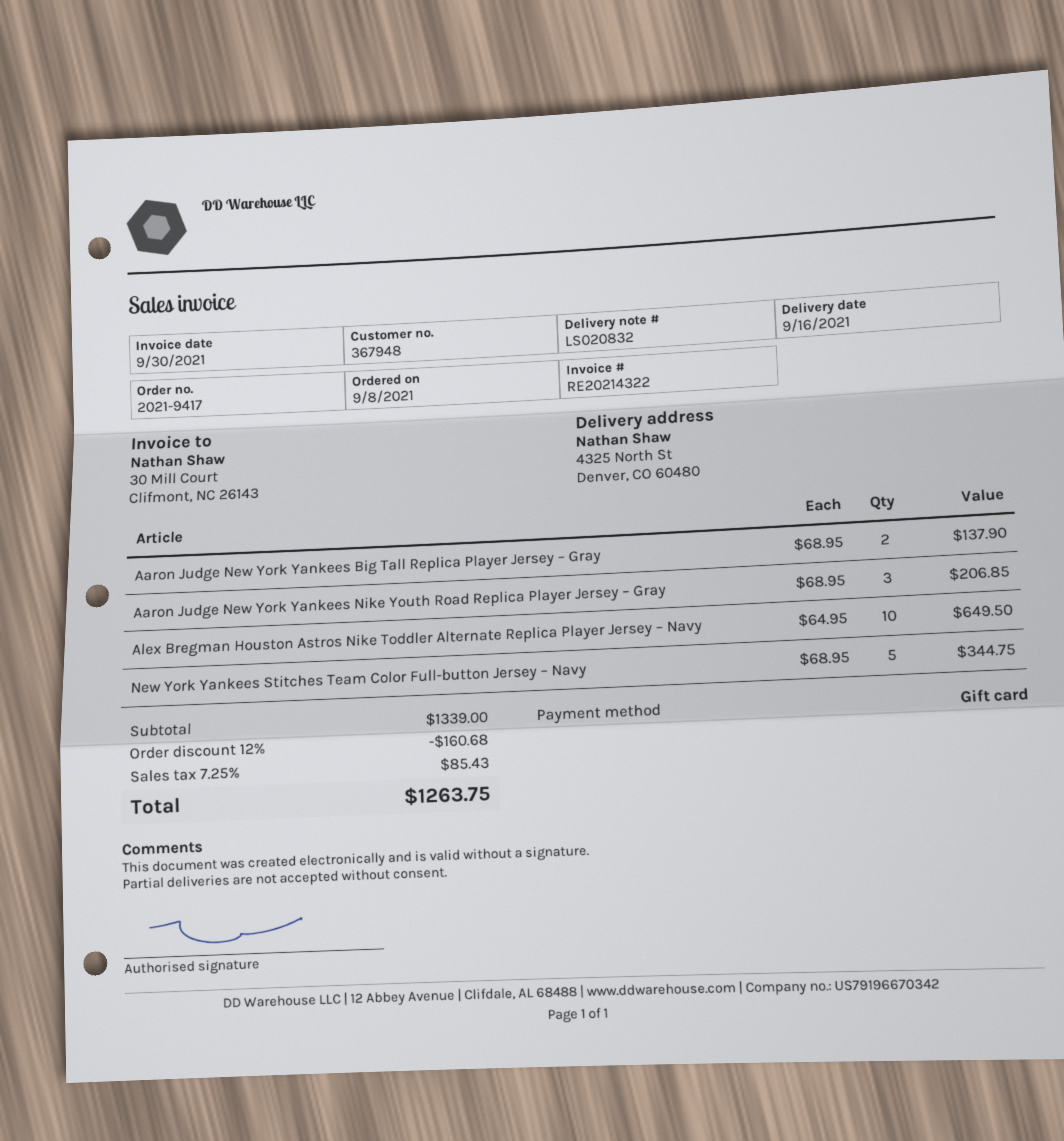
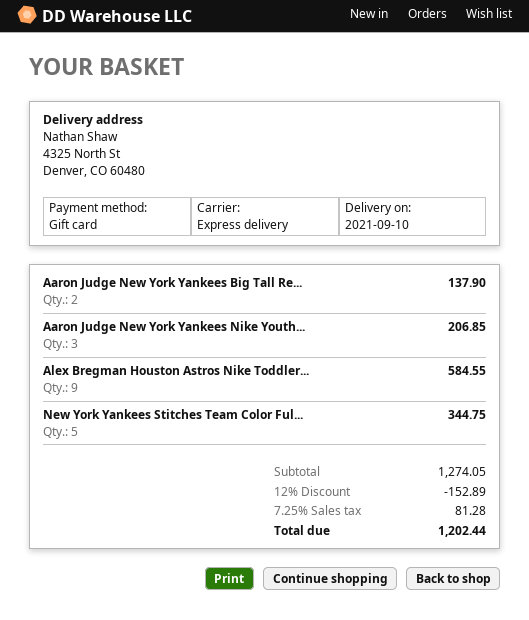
delivery date: 2021-09-16 -> 2021-09-10
Alex Bregman Houston Astros Nike Toddler Alternate Replica Player Jersey – Navy: 10 for 649.50 -> 9 for 584.55
subtotal: 1339.00 -> 1274.05
discount: 12% = 160.68 -> 12% = 152.89
tax: 7.25% = 85.43 -> 7.25% = 81.28
total: 1263.75 -> 1202.44

